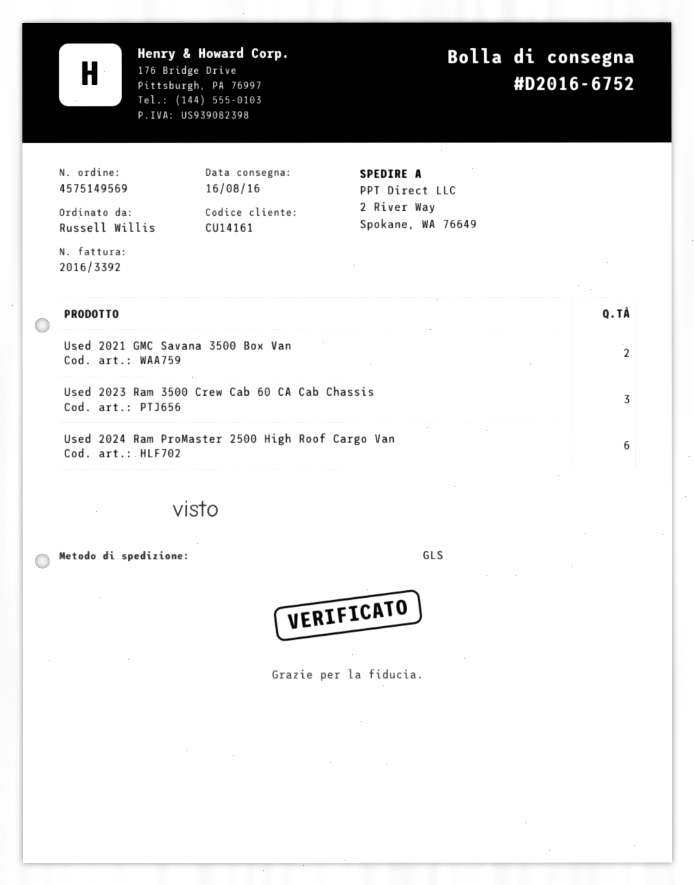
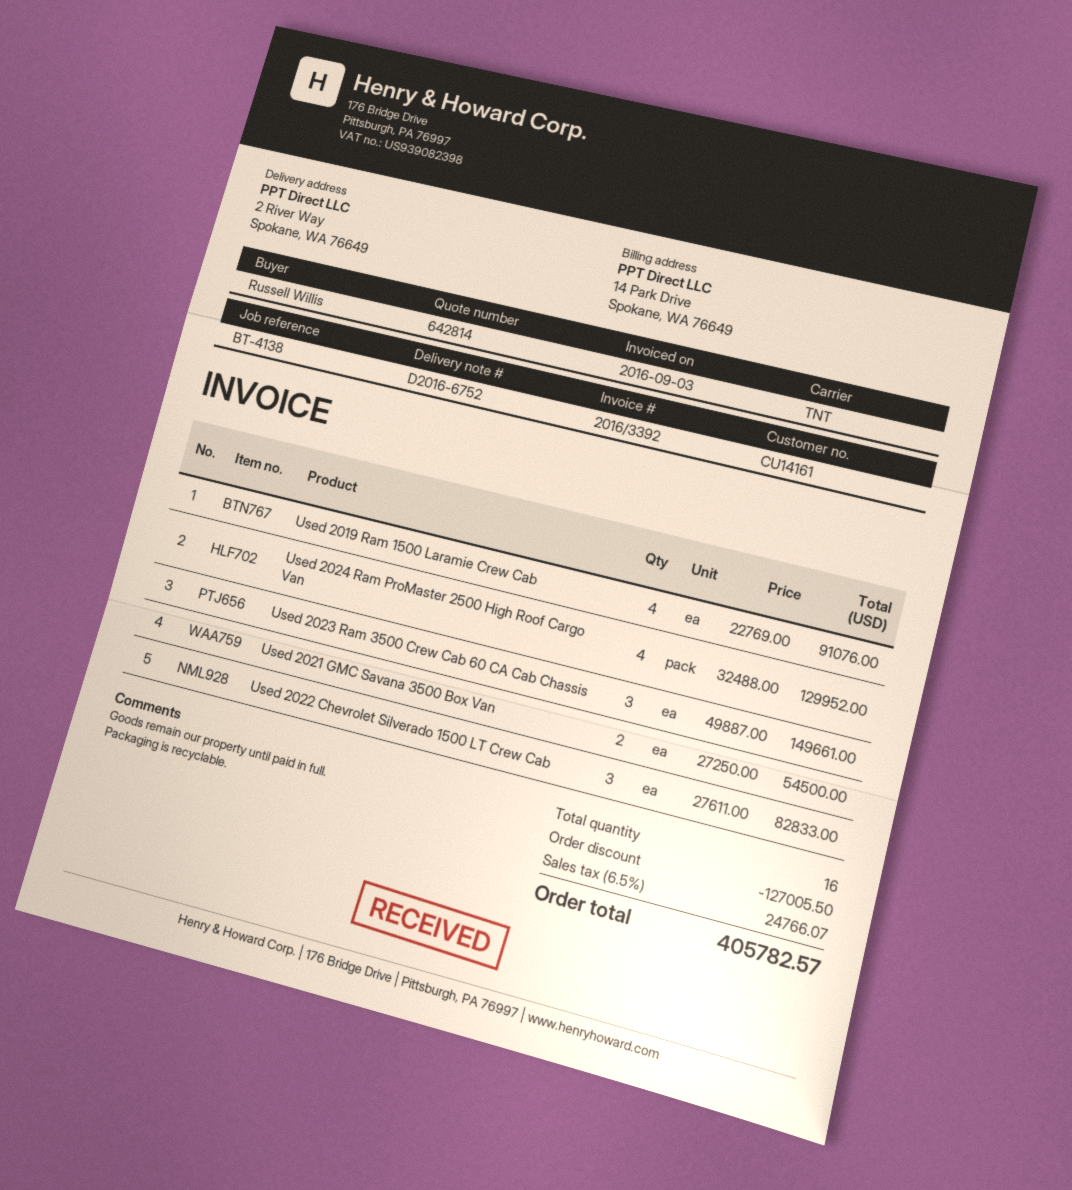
shipping method: GLS -> TNT
Used 2024 Ram ProMaster 2500 High Roof Cargo Van: 6 -> 4
Used 2019 Ram 1500 Laramie Crew Cab: none -> 4
Used 2022 Chevrolet Silverado 1500 LT Crew Cab: none -> 3

